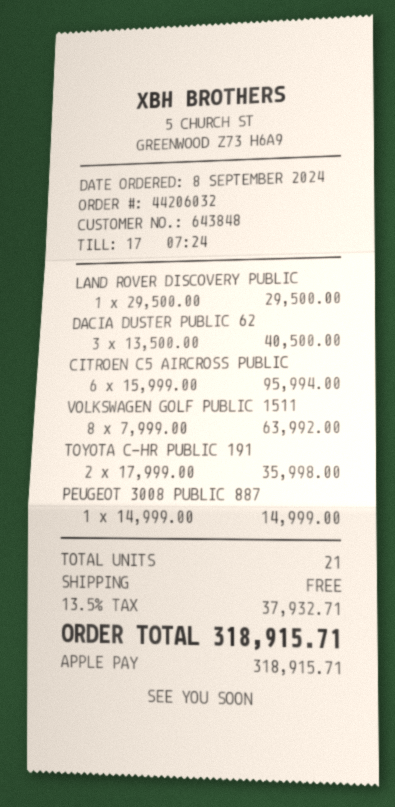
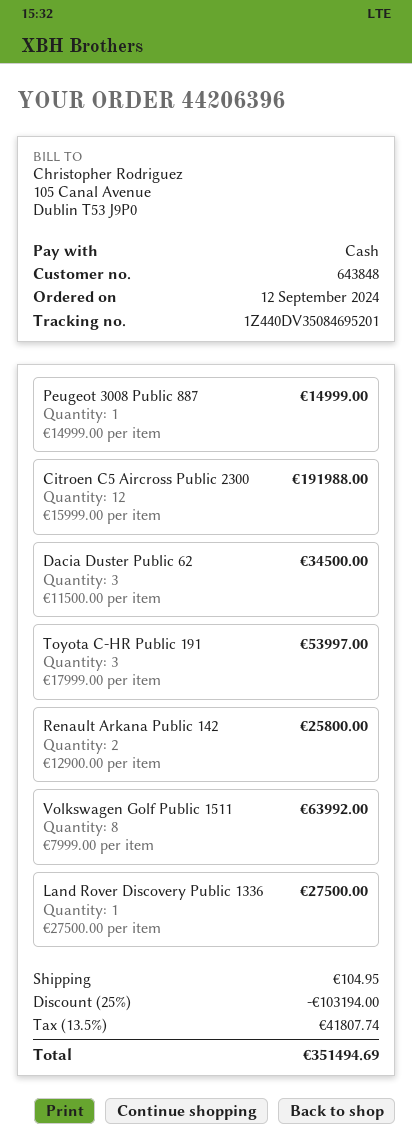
order number: 44206032 -> 44206396
order date: 2024-09-08 -> 2024-09-12
payment method: Apple Pay -> cash
LAND ROVER DISCOVERY PUBLIC: 1 x 29500.00 = 29500.00 -> 1 x 27500.00 = 27500.00
DACIA DUSTER PUBLIC 62: 3 x 13500.00 = 40500.00 -> 3 x 11500.00 = 34500.00
CITROEN C5 AIRCROSS PUBLIC: 6 x 15999.00 = 95994.00 -> 12 x 15999.00 = 191988.00
TOYOTA C-HR PUBLIC 191: 2 x 17999.00 = 35998.00 -> 3 x 17999.00 = 53997.00
Renault Arkana Public 142: none -> 2 x 12900.00 = 25800.00
discount: none -> 25% = 103194.00
shipping: 0.00 -> 104.95
tax: 13.5% = 37932.71 -> 13.5% = 41807.74
total: 318915.71 -> 351494.69

